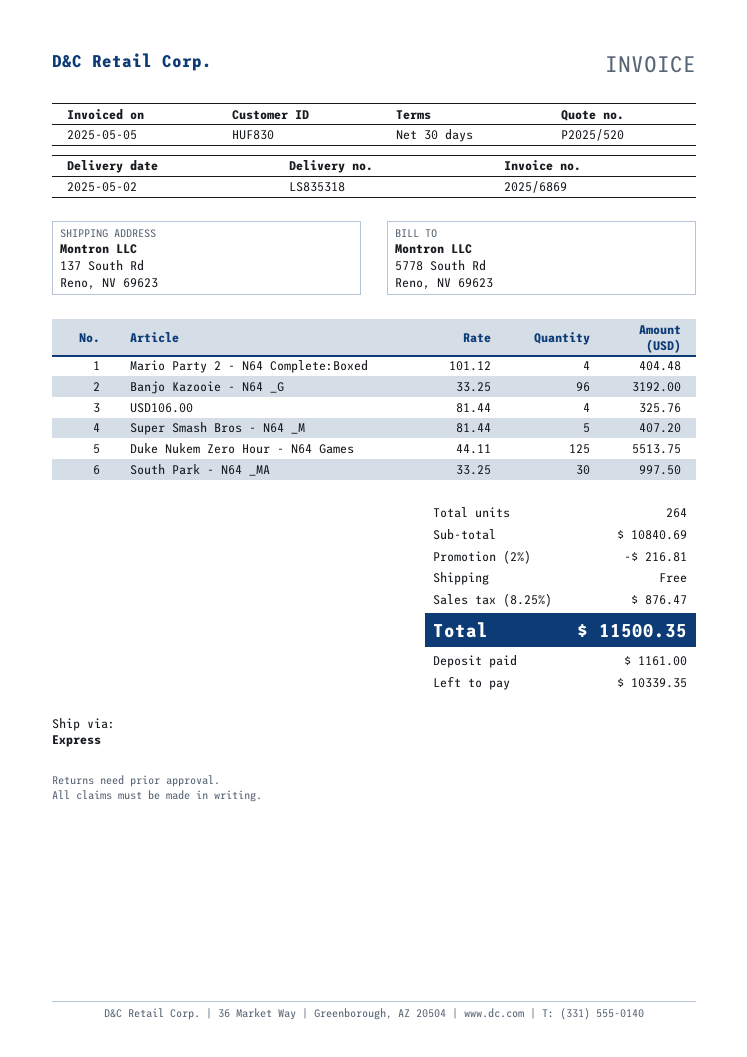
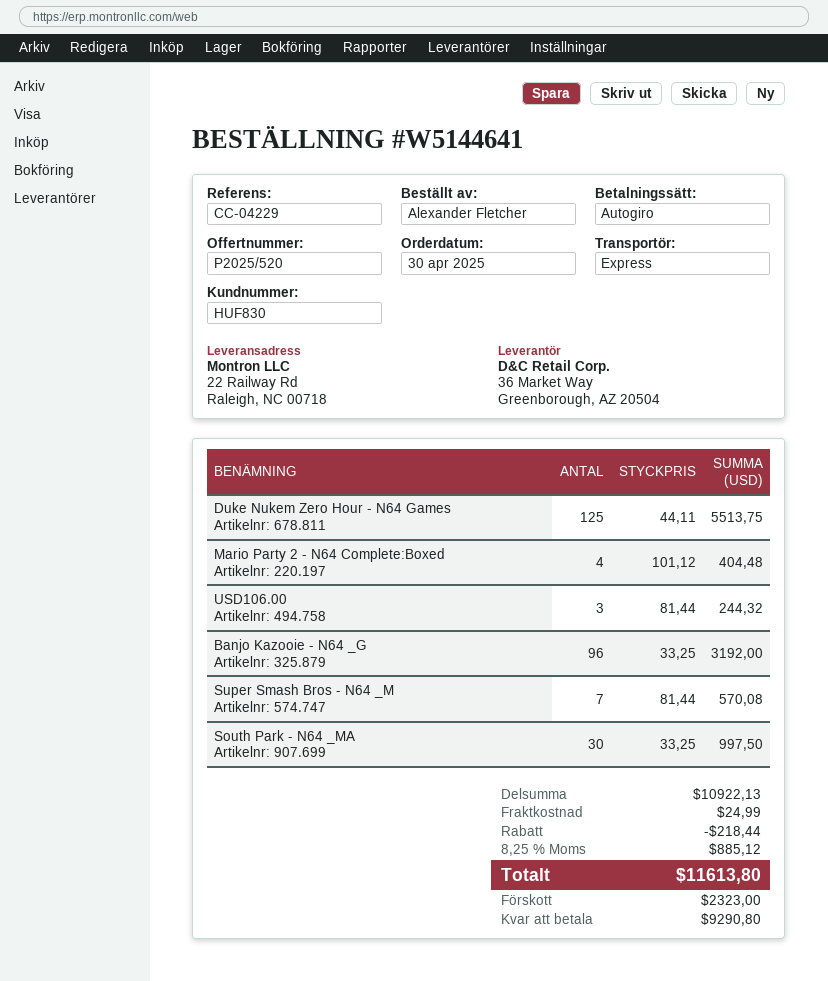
ship to: 137 South Rd, Reno, NV 69623 -> 22 Railway Rd, Raleigh, NC 00718
USD106.00: 4 x 81.44 = 325.76 -> 3 x 81.44 = 244.32
Super Smash Bros - N64 _M: 5 x 81.44 = 407.20 -> 7 x 81.44 = 570.08
subtotal: 10840.69 -> 10922.13
discount: 216.81 -> 218.44
shipping: 0.00 -> 24.99
tax: 8.25% = 876.47 -> 8.25% = 885.12
total: 11500.35 -> 11613.80
deposit: 1161.00 -> 2323.00
balance: 10339.35 -> 9290.80

